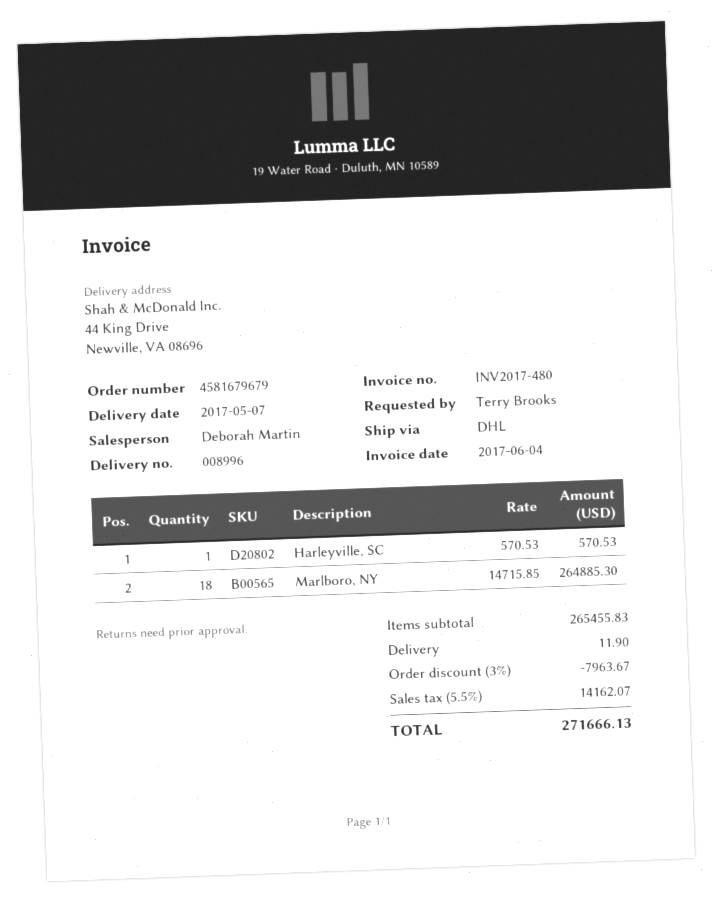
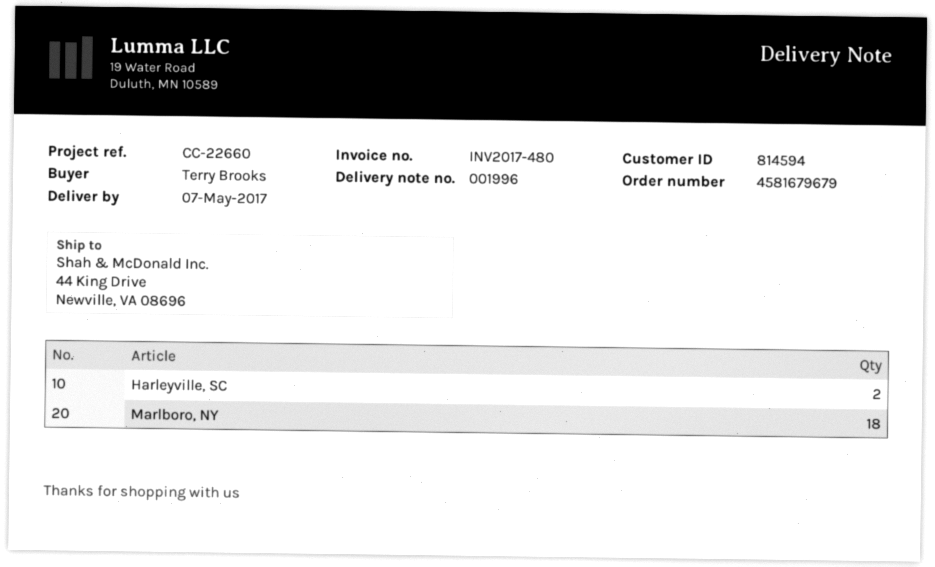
delivery note number: 008996 -> 001996
Harleyville, SC: 1 -> 2

